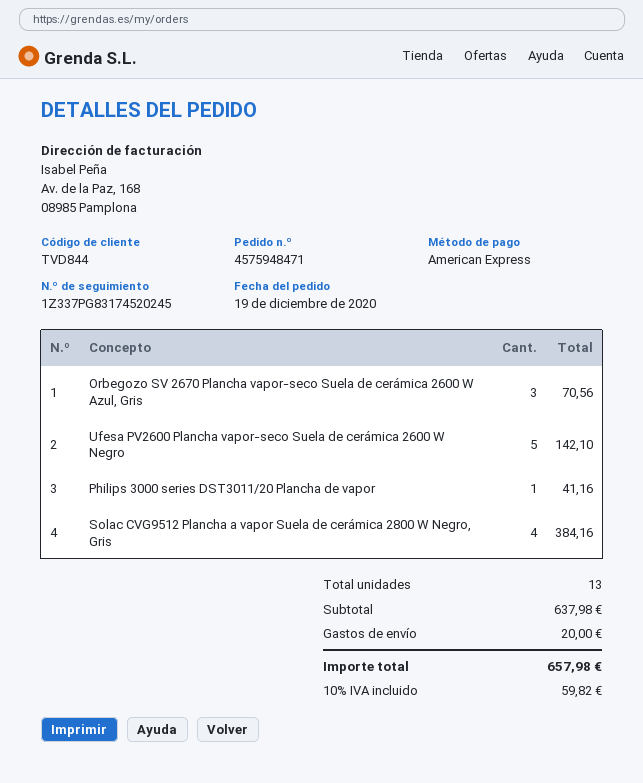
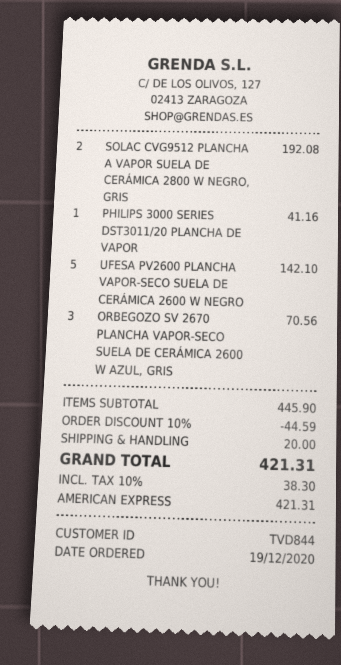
Solac CVG9512 Plancha a vapor Suela de cerámica 2800 W Negro, Gris: 4 for 384.16 -> 2 for 192.08
subtotal: 637.98 -> 445.90
discount: none -> 10% = 44.59
tax: 10% = 59.82 -> 10% = 38.30
total: 657.98 -> 421.31

